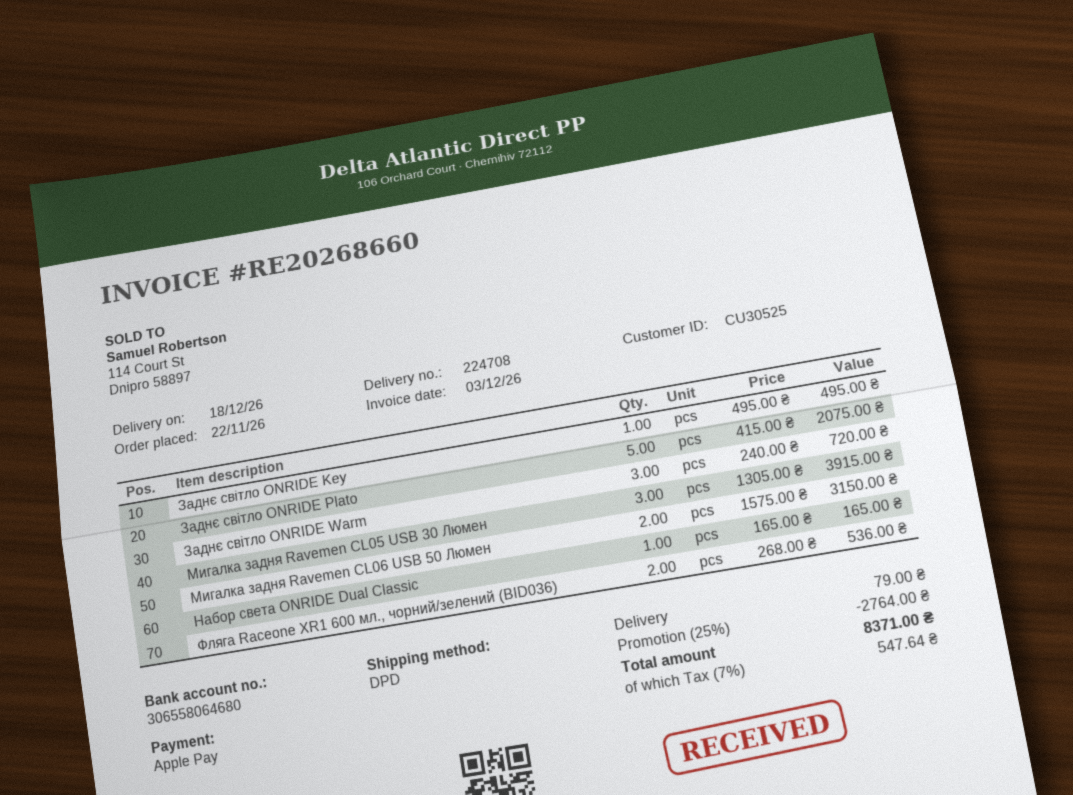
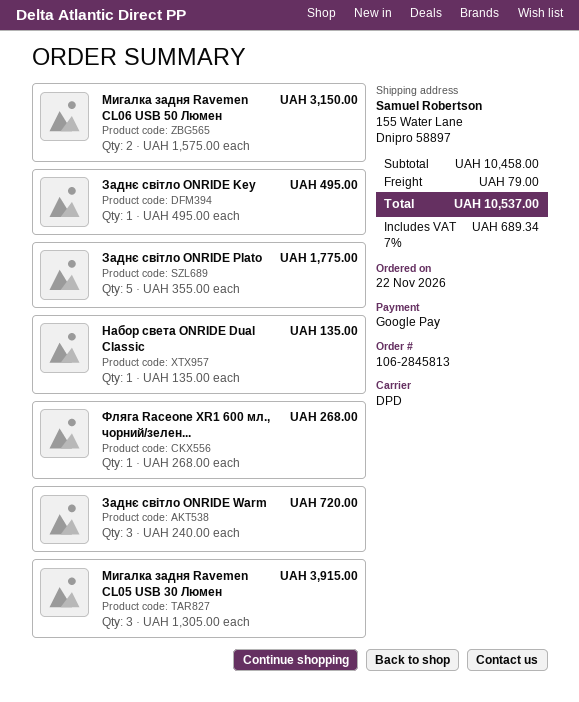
payment method: Apple Pay -> Google Pay
Заднє світло ONRIDE Plato: 5 x 415.00 = 2075.00 -> 5 x 355.00 = 1775.00
Набор света ONRIDE Dual Classic: 1 x 165.00 = 165.00 -> 1 x 135.00 = 135.00
Фляга Raceone XR1 600 мл., чорний/зелений (BID036): 2 x 268.00 = 536.00 -> 1 x 268.00 = 268.00
discount: 25% = 2764.00 -> none
tax: 7% = 547.64 -> 7% = 689.34
total: 8371.00 -> 10537.00

